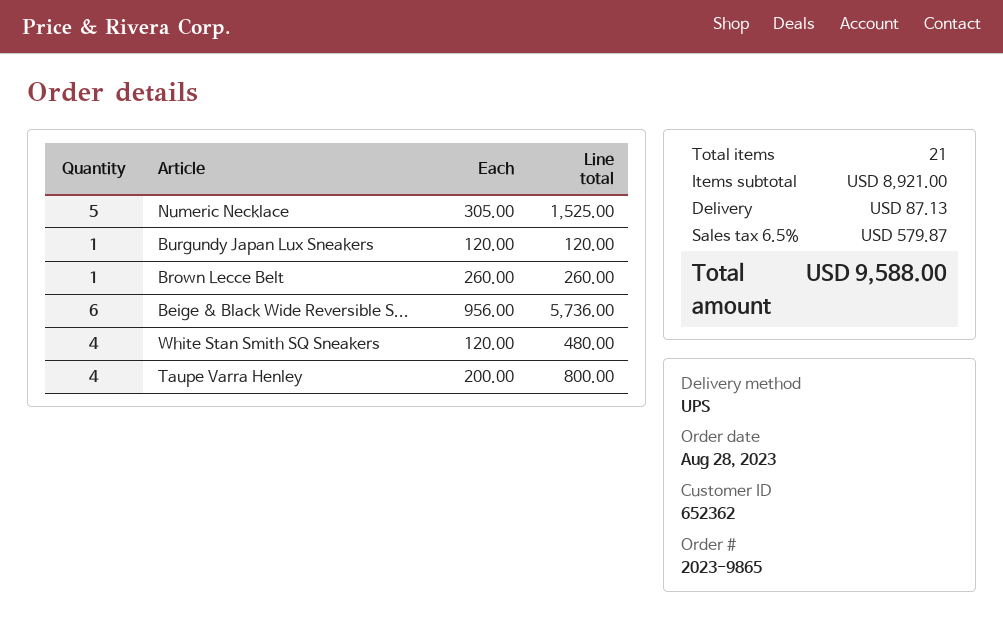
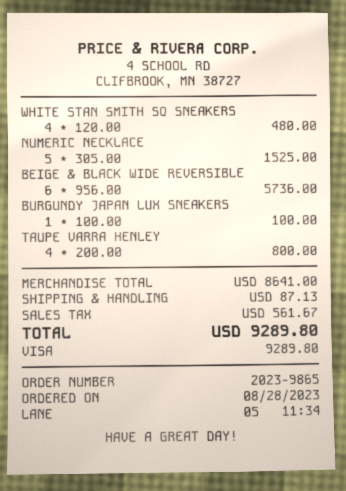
Burgundy Japan Lux Sneakers: 1 x 120.00 = 120.00 -> 1 x 100.00 = 100.00
Brown Lecce Belt: 1 x 260.00 = 260.00 -> none
subtotal: 8921.00 -> 8641.00
tax: 579.87 -> 561.67
total: 9588.00 -> 9289.80

